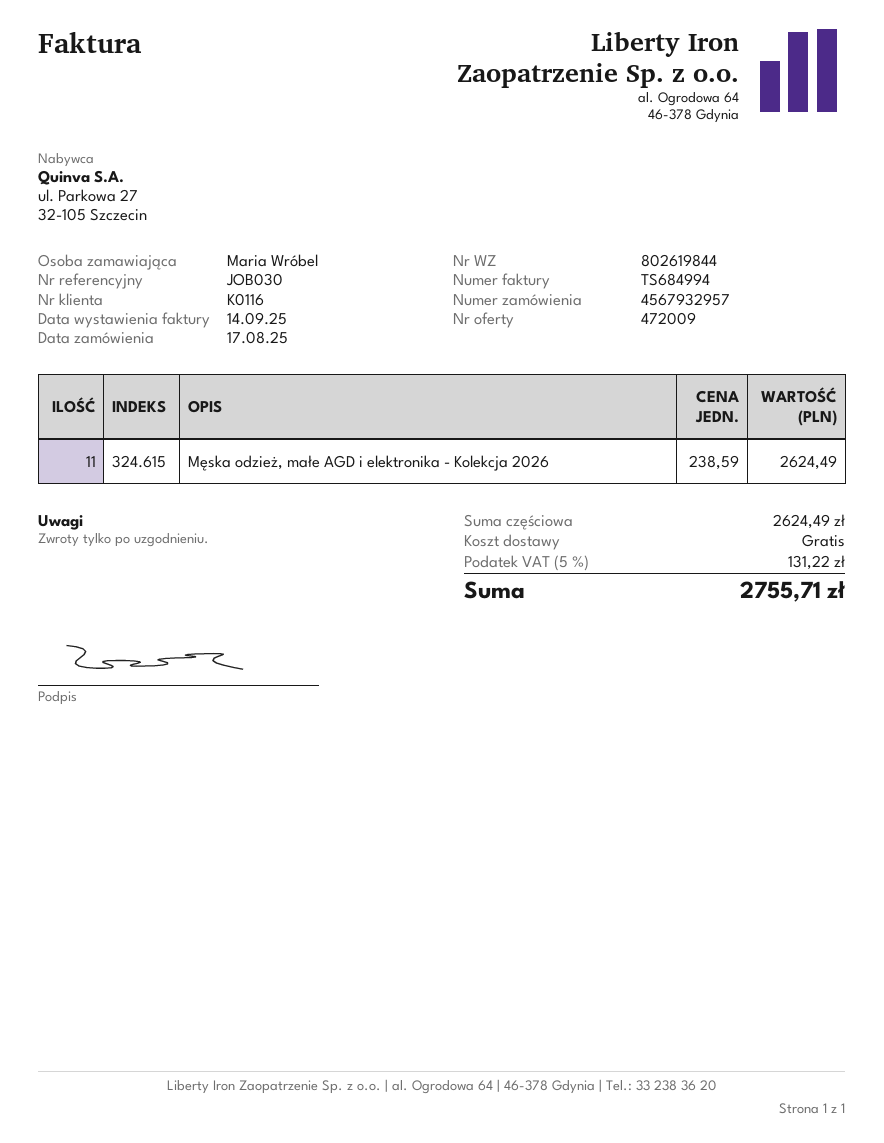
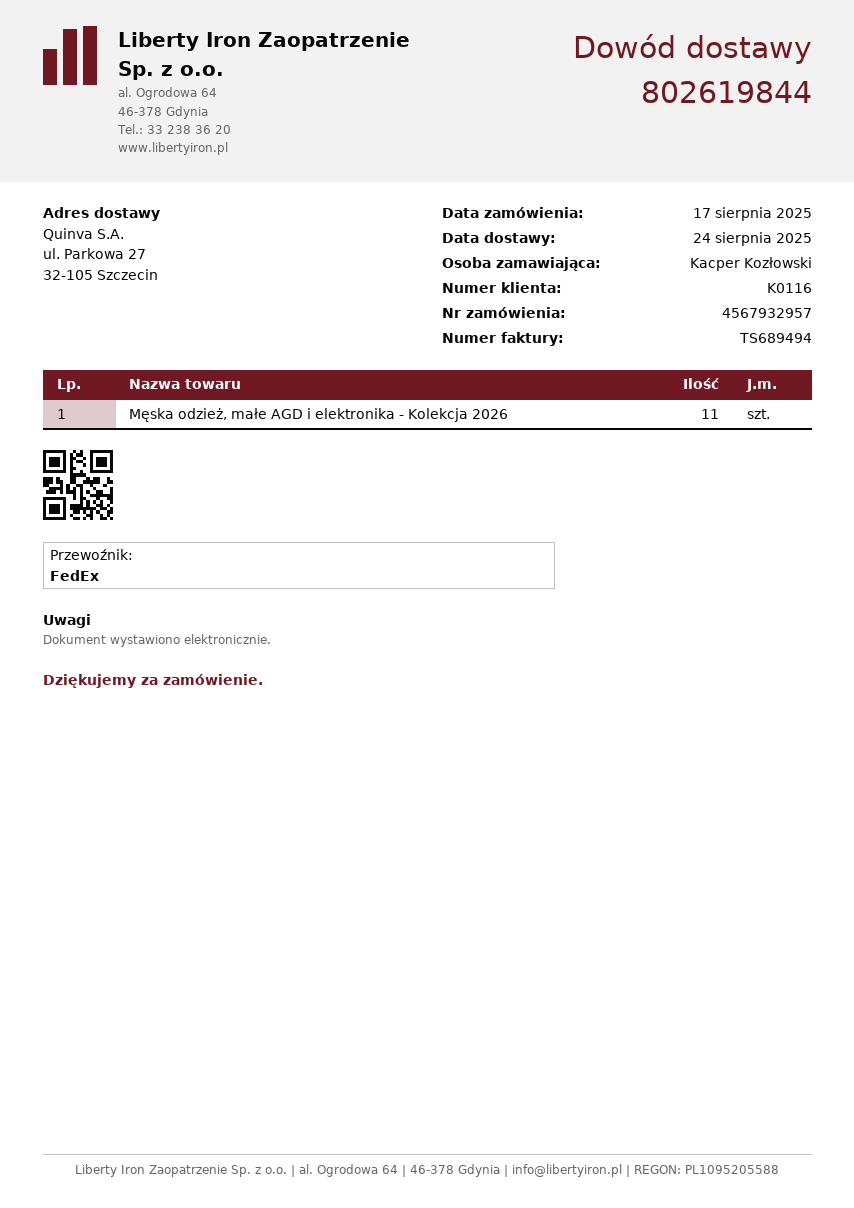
invoice number: TS684994 -> TS689494
ordered by: Maria Wróbel -> Kacper Kozłowski

